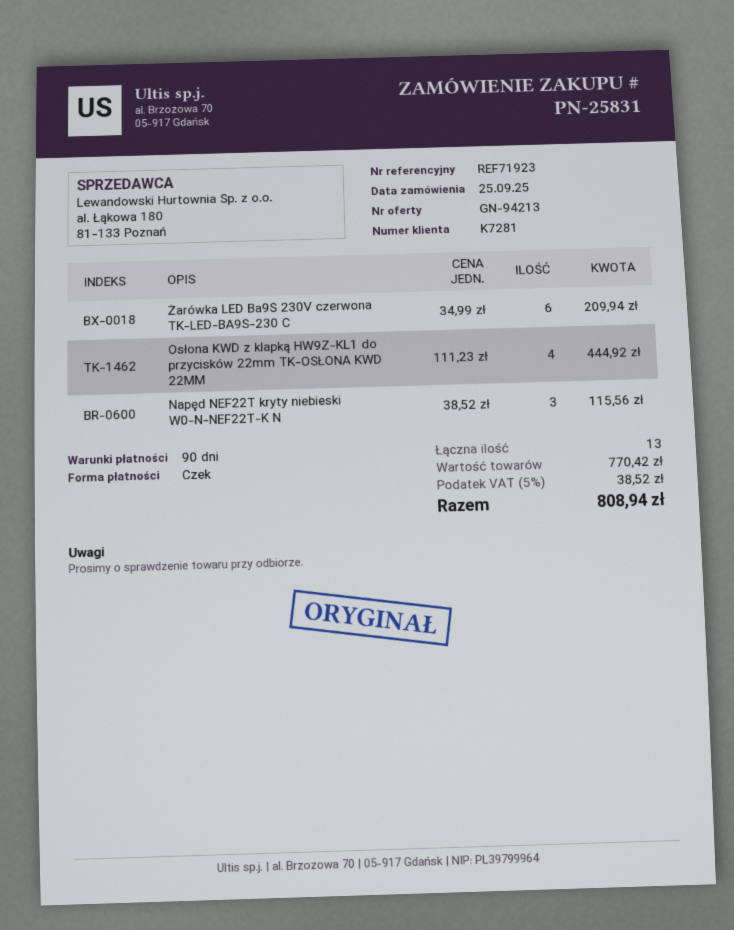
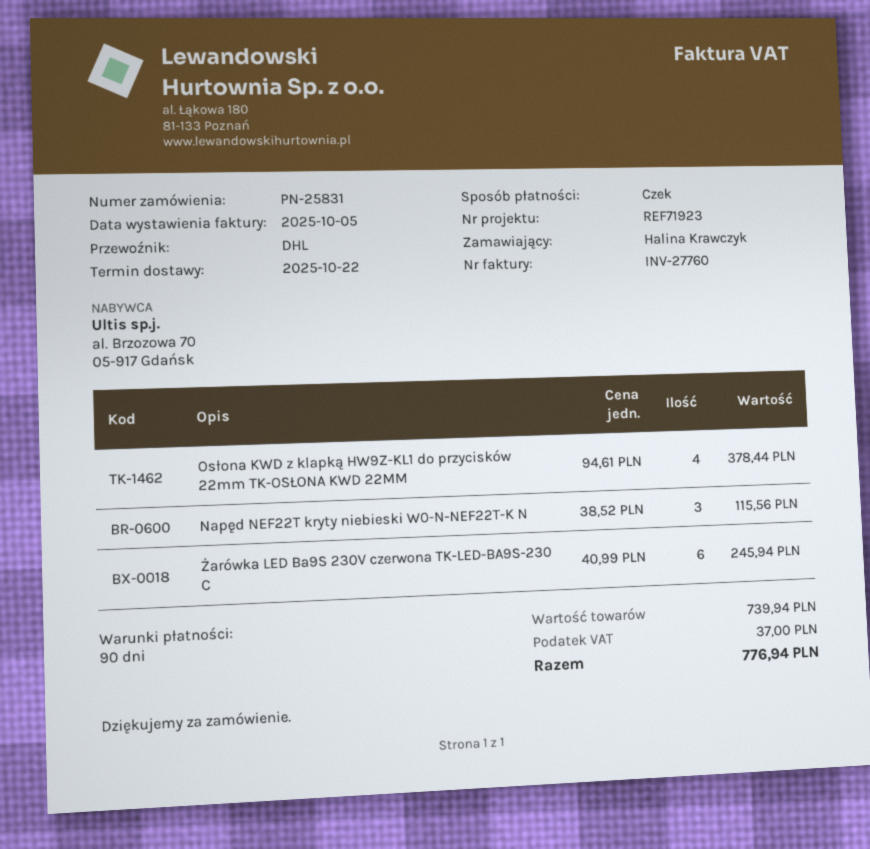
Żarówka LED Ba9S 230V czerwona TK-LED-BA9S-230 C: 6 x 34.99 = 209.94 -> 6 x 40.99 = 245.94
Osłona KWD z klapką HW9Z-KL1 do przycisków 22mm TK-OSŁONA KWD 22MM: 4 x 111.23 = 444.92 -> 4 x 94.61 = 378.44
subtotal: 770.42 -> 739.94
tax: 38.52 -> 37.00
total: 808.94 -> 776.94

